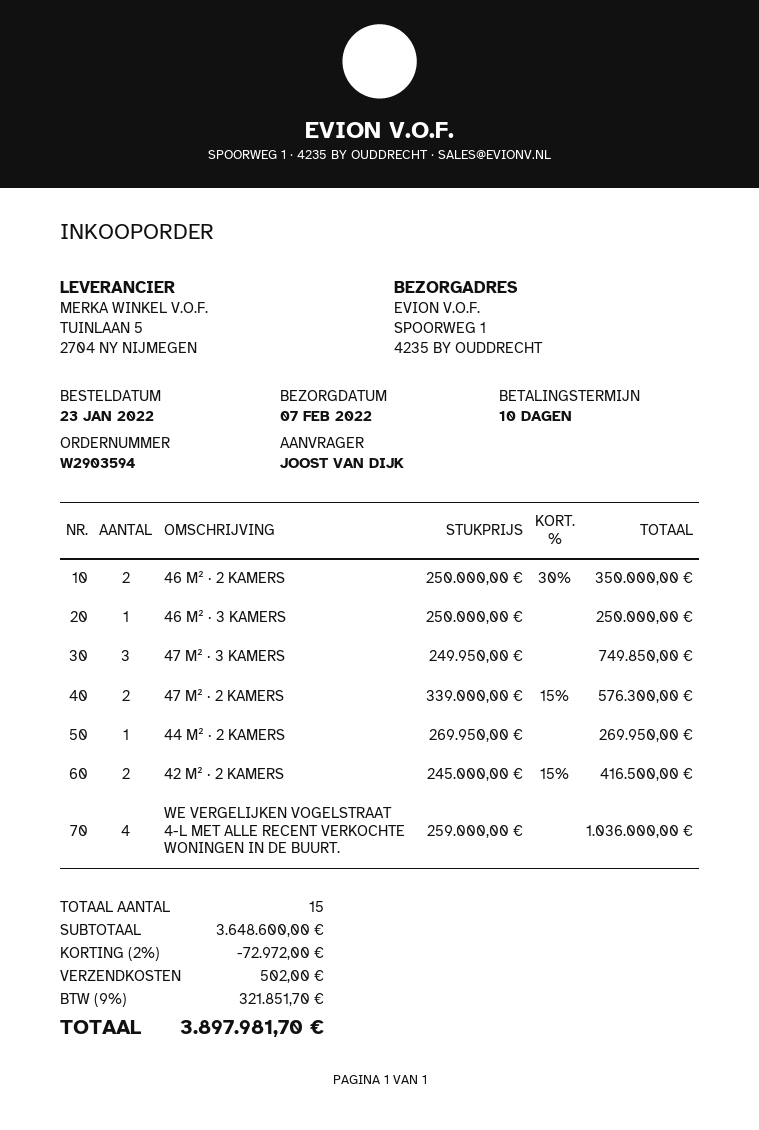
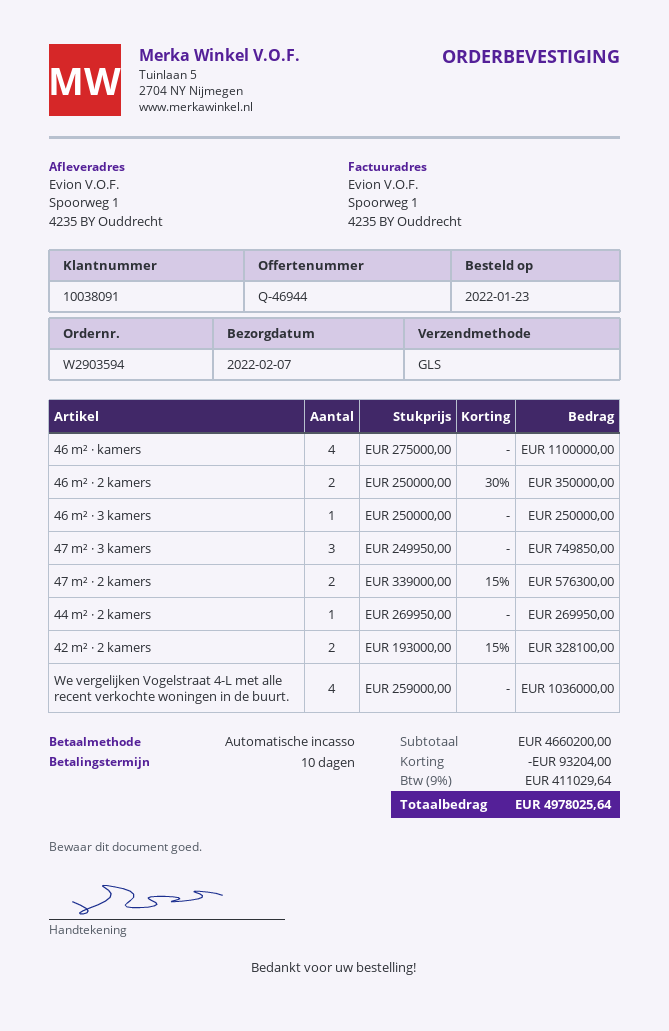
42 M² · 2 KAMERS: 2 x 245000.00 - 15% = 416500.00 -> 2 x 193000.00 - 15% = 328100.00
46 m² · kamers: none -> 4 x 275000.00 = 1100000.00
subtotal: 3648600.00 -> 4660200.00
discount: 72972.00 -> 93204.00
shipping: 502.00 -> none
tax: 9% = 321851.70 -> 9% = 411029.64
total: 3897981.70 -> 4978025.64

